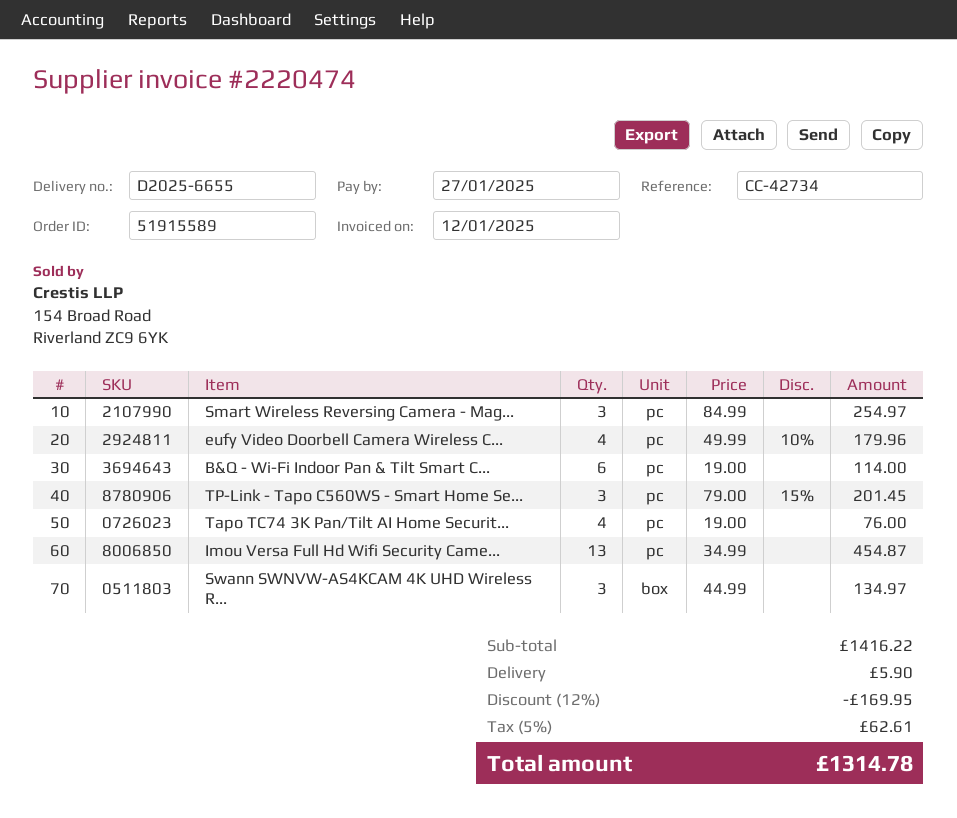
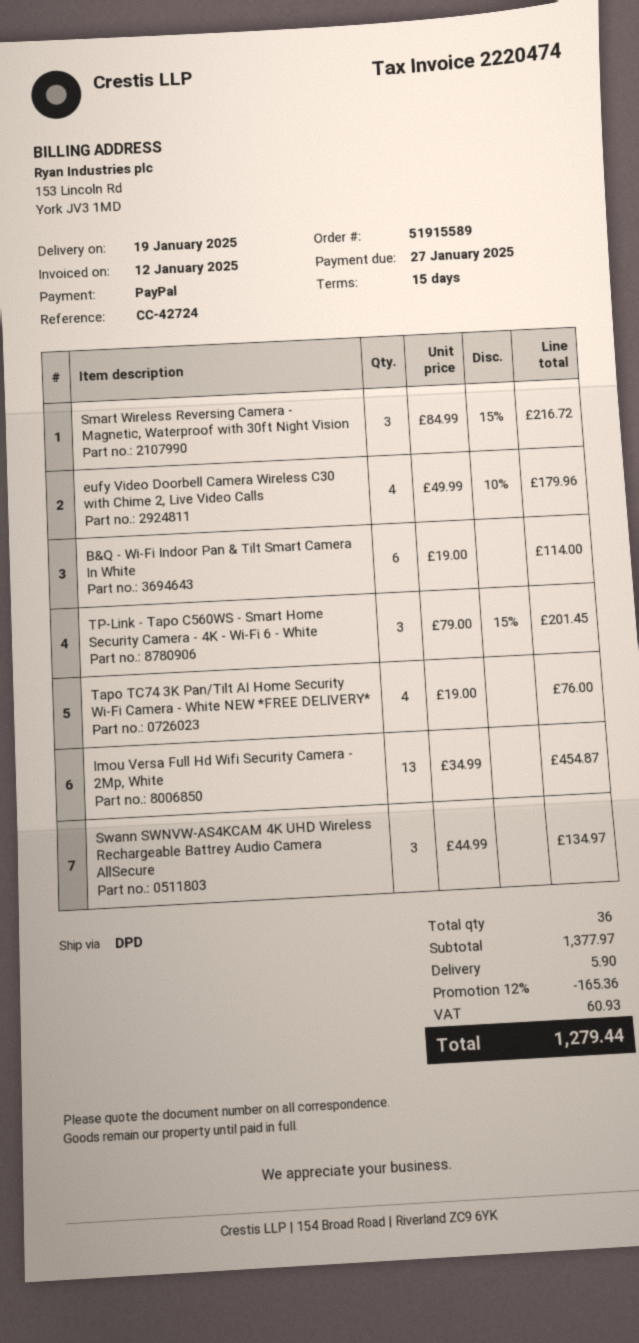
reference: CC-42734 -> CC-42724
Smart Wireless Reversing Camera - Mag...: 3 x 84.99 = 254.97 -> 3 x 84.99 - 15% = 216.72
subtotal: 1416.22 -> 1377.97
discount: 12% = 169.95 -> 12% = 165.36
tax: 62.61 -> 60.93
total: 1314.78 -> 1279.44

